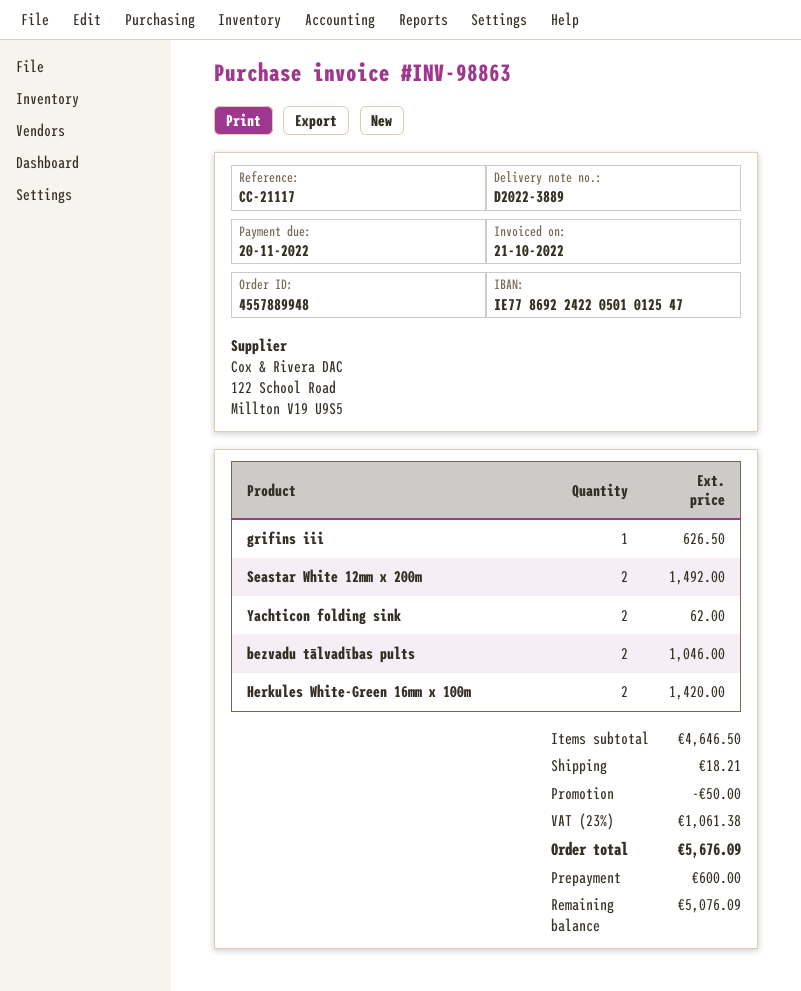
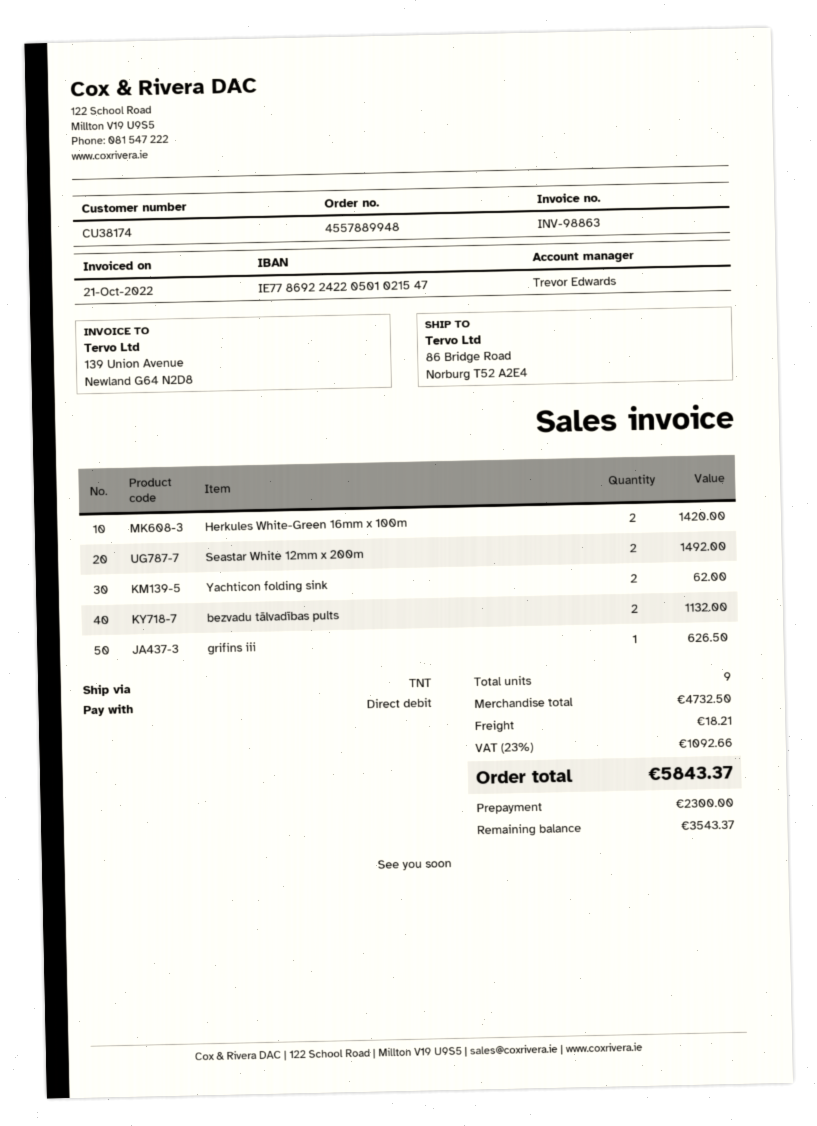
bank account: IE77869224220501012547 -> IE77869224220501021547
bezvadu tālvadības pults: 2 for 1046.00 -> 2 for 1132.00
subtotal: 4646.50 -> 4732.50
discount: 50.00 -> none
tax: 23% = 1061.38 -> 23% = 1092.66
total: 5676.09 -> 5843.37
deposit: 600.00 -> 2300.00
balance: 5076.09 -> 3543.37

